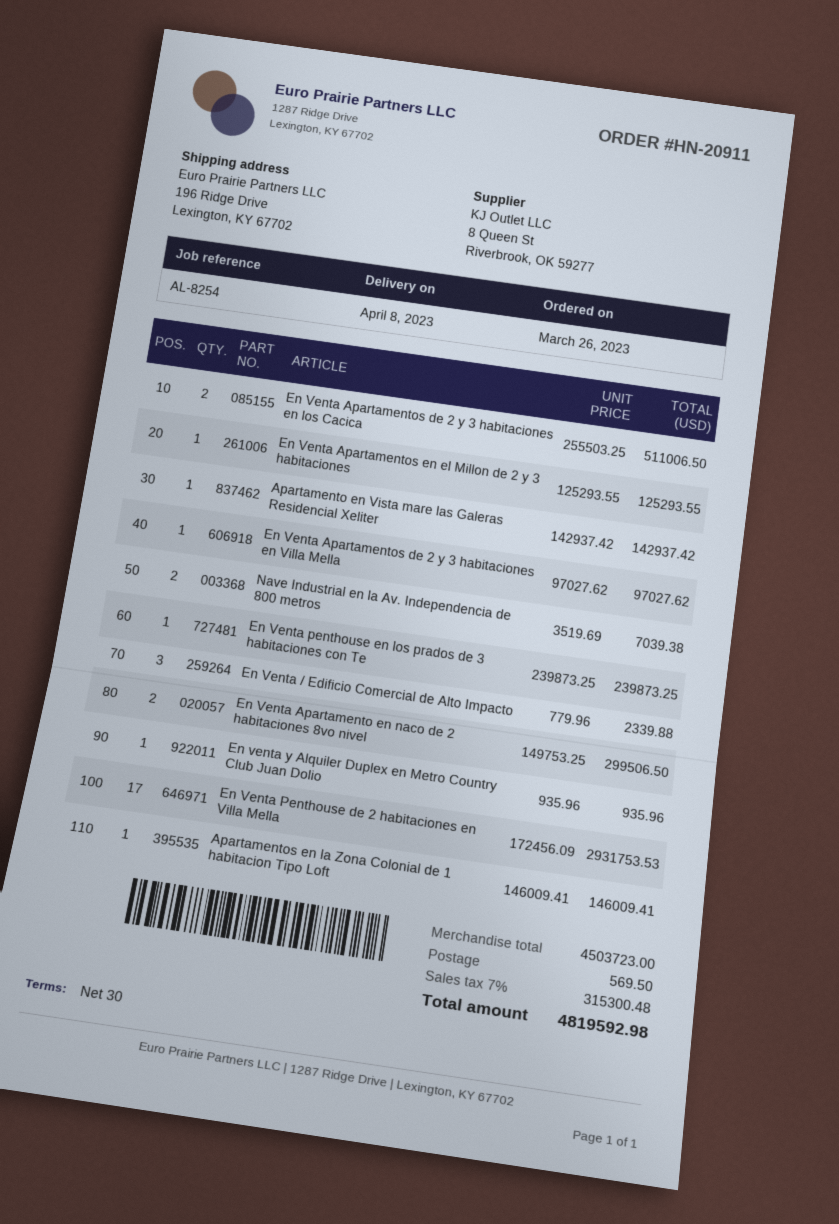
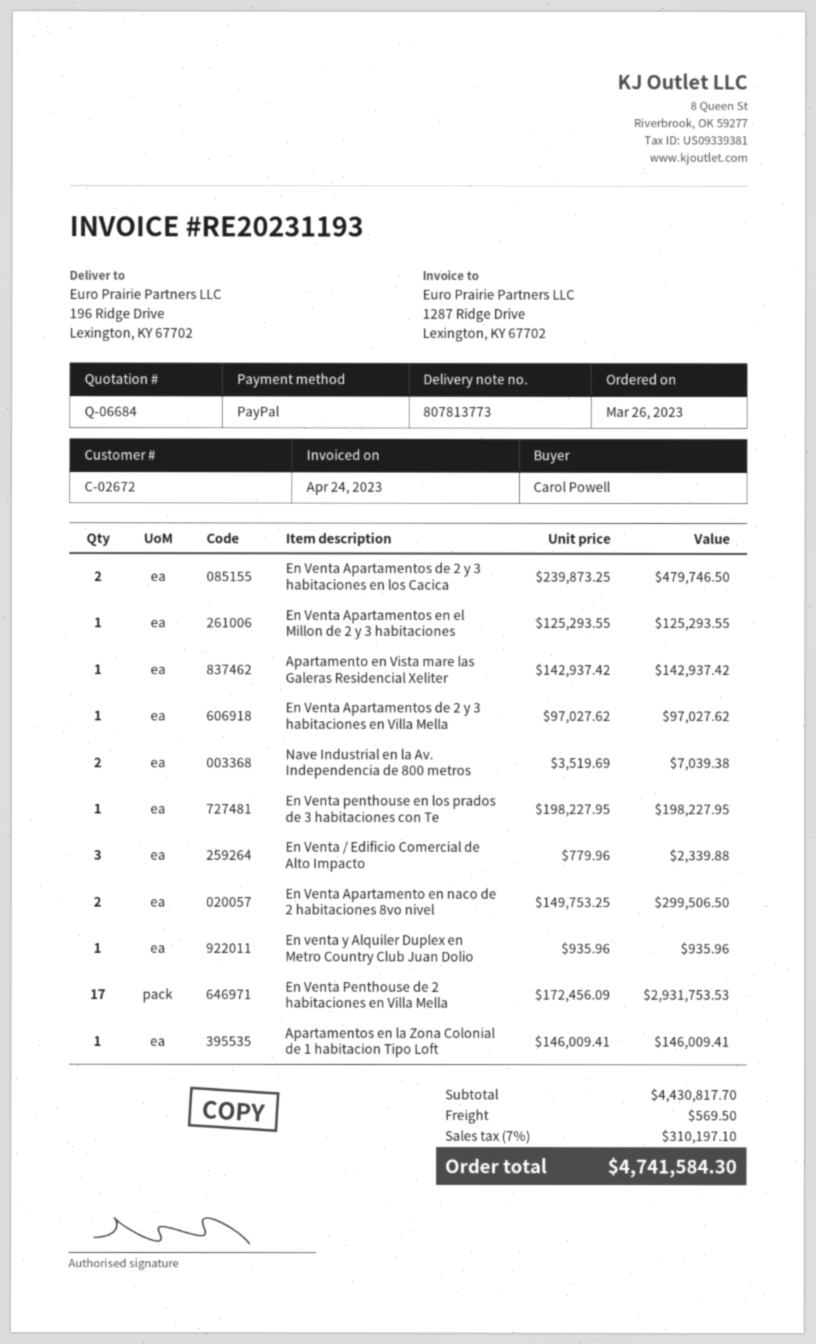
En Venta Apartamentos de 2 y 3 habitaciones en los Cacica: 2 x 255503.25 = 511006.50 -> 2 x 239873.25 = 479746.50
En Venta penthouse en los prados de 3 habitaciones con Te: 1 x 239873.25 = 239873.25 -> 1 x 198227.95 = 198227.95
subtotal: 4503723.00 -> 4430817.70
tax: 7% = 315300.48 -> 7% = 310197.10
total: 4819592.98 -> 4741584.30

